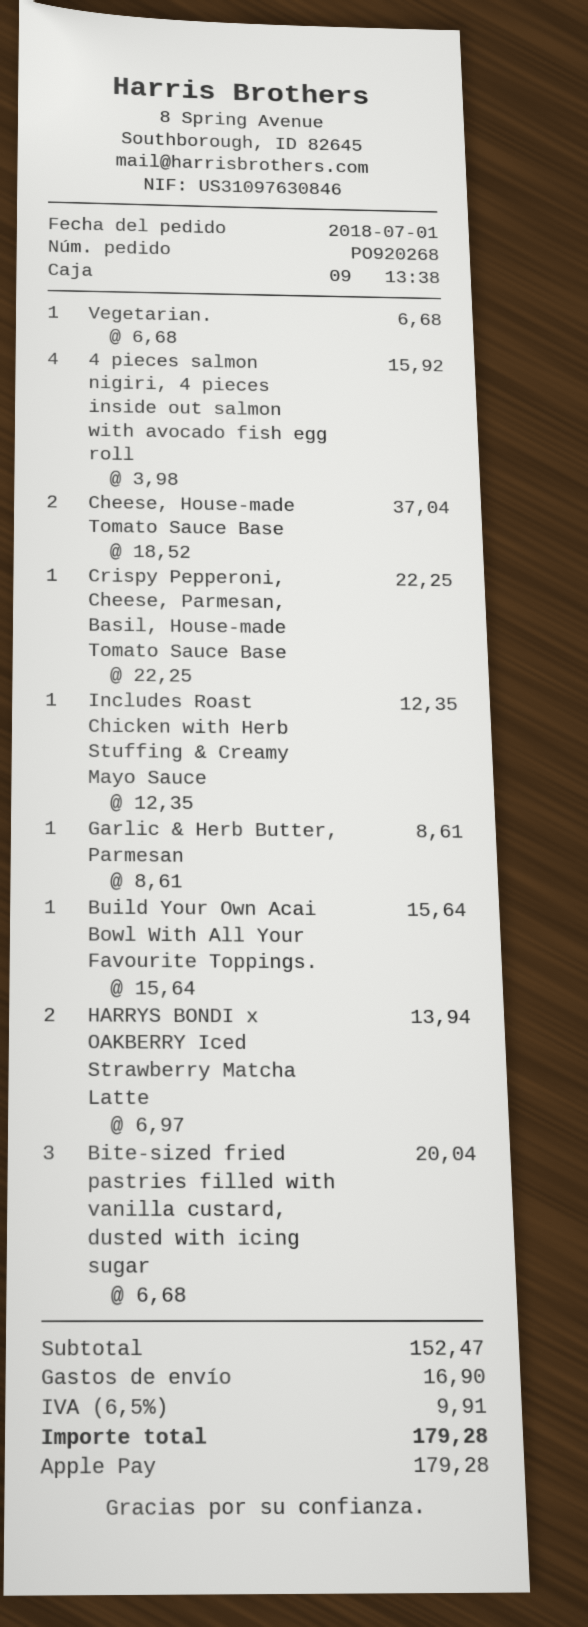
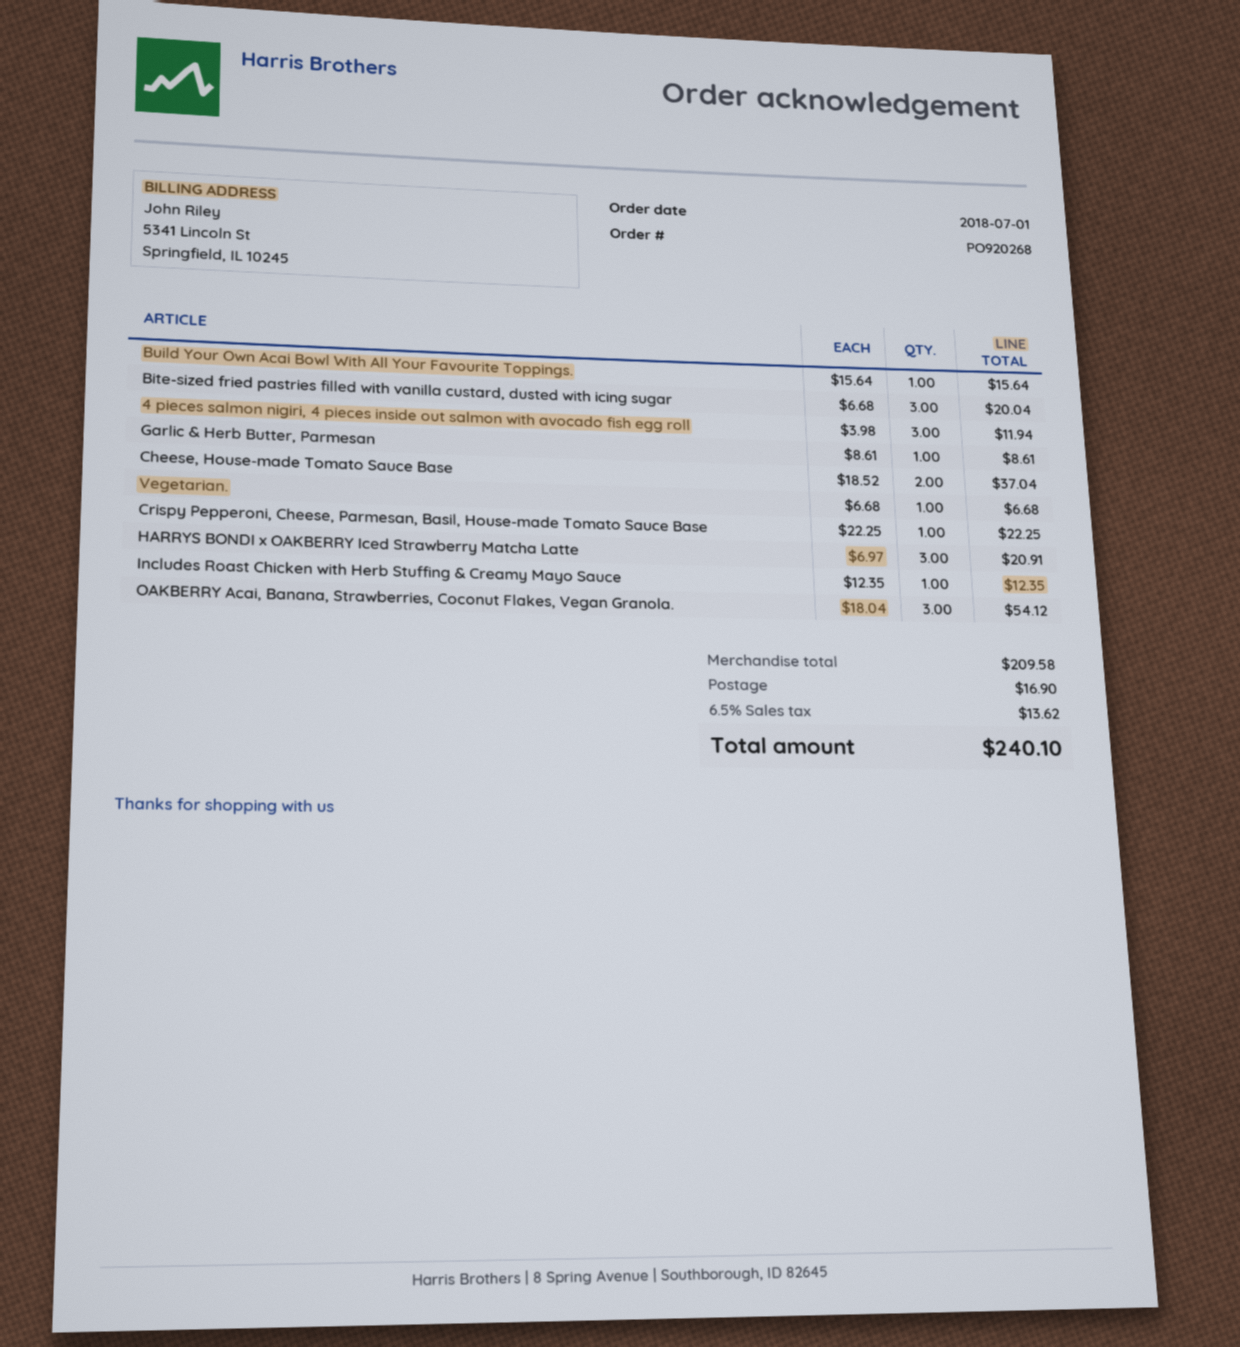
4 pieces salmon nigiri, 4 pieces inside out salmon with avocado fish egg roll: 4 x 3.98 = 15.92 -> 3 x 3.98 = 11.94
HARRYS BONDI x OAKBERRY Iced Strawberry Matcha Latte: 2 x 6.97 = 13.94 -> 3 x 6.97 = 20.91
OAKBERRY Acai, Banana, Strawberries, Coconut Flakes, Vegan Granola.: none -> 3 x 18.04 = 54.12
subtotal: 152.47 -> 209.58
tax: 6.5% = 9.91 -> 6.5% = 13.62
total: 179.28 -> 240.10

